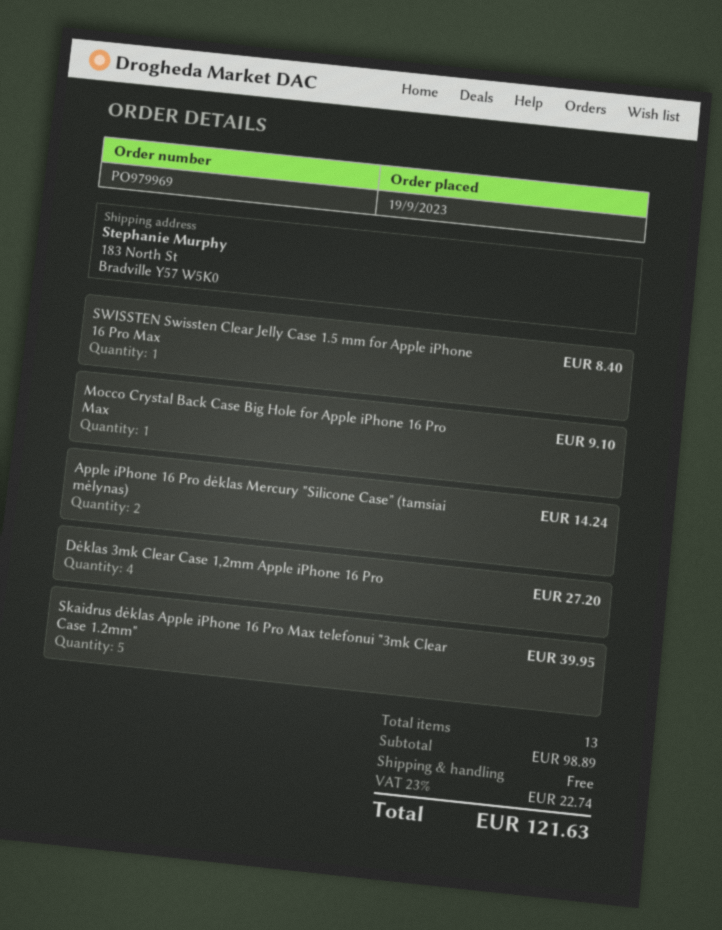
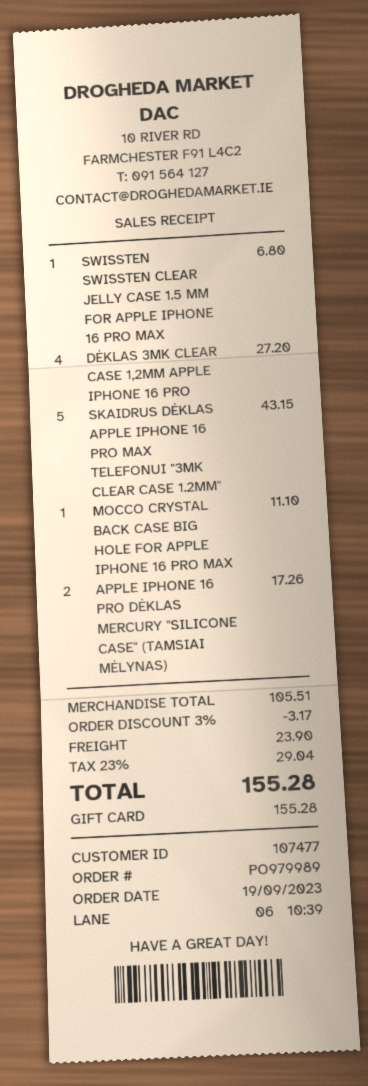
order number: PO979969 -> PO979989
SWISSTEN Swissten Clear Jelly Case 1.5 mm for Apple iPhone 16 Pro Max: 1 for 8.40 -> 1 for 6.80
Mocco Crystal Back Case Big Hole for Apple iPhone 16 Pro Max: 1 for 9.10 -> 1 for 11.10
Apple iPhone 16 Pro dėklas Mercury "Silicone Case" (tamsiai mėlynas): 2 for 14.24 -> 2 for 17.26
Skaidrus dėklas Apple iPhone 16 Pro Max telefonui "3mk Clear Case 1.2mm": 5 for 39.95 -> 5 for 43.15
subtotal: 98.89 -> 105.51
discount: none -> 3% = 3.17
shipping: 0.00 -> 23.90
tax: 23% = 22.74 -> 23% = 29.04
total: 121.63 -> 155.28

